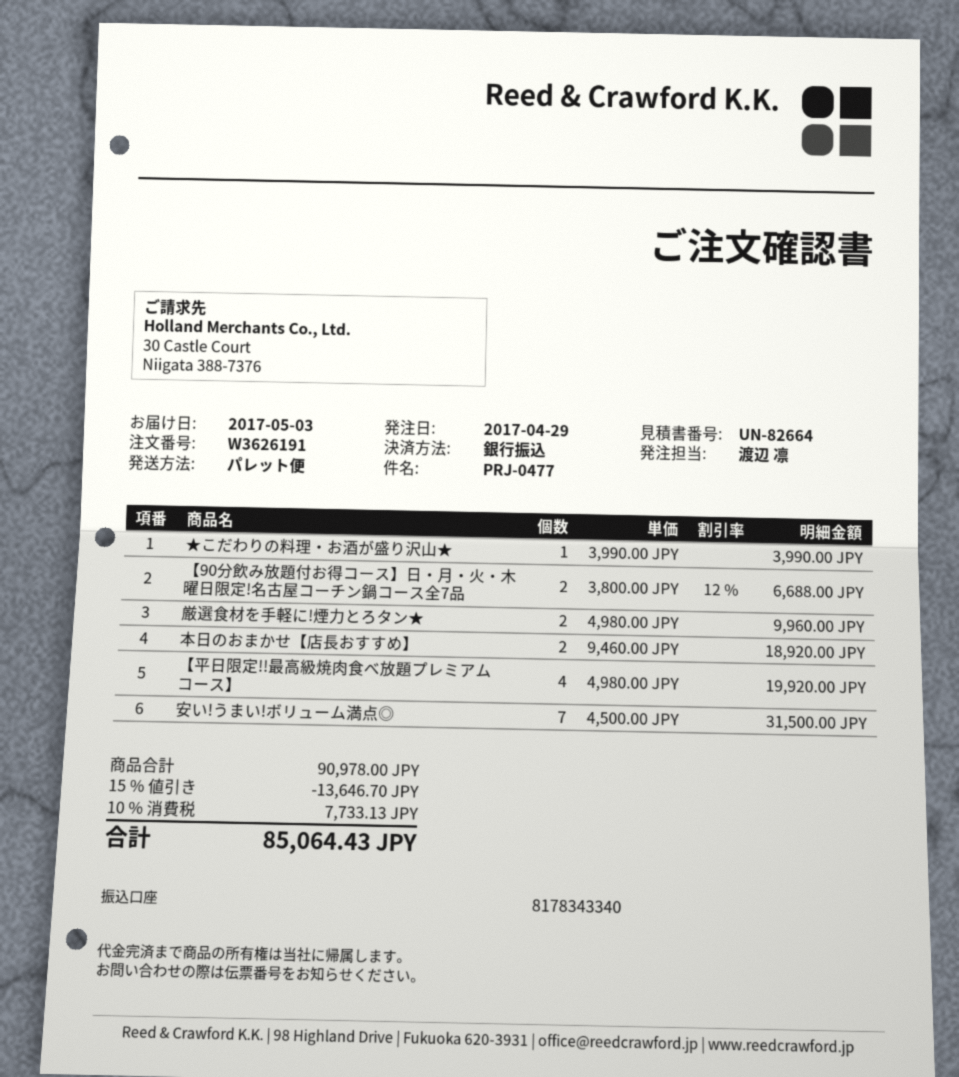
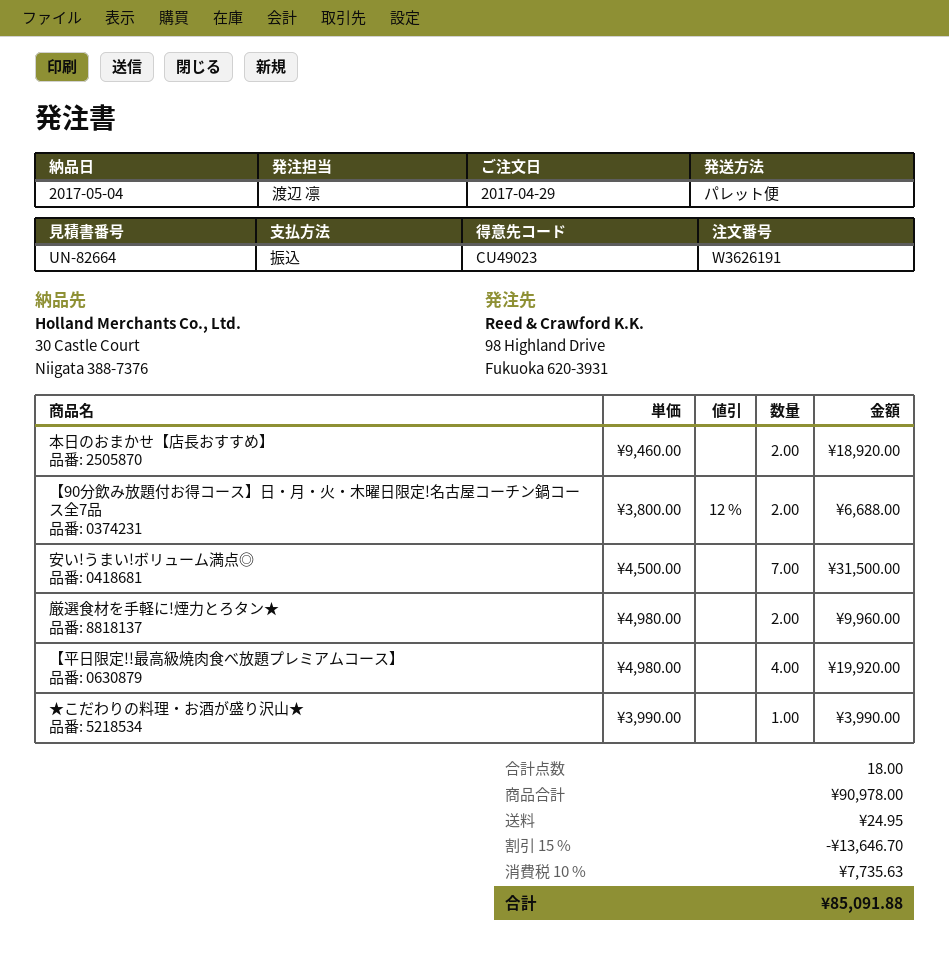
delivery date: 2017-05-03 -> 2017-05-04
shipping: none -> 24.95
tax: 10% = 7733.13 -> 10% = 7735.63
total: 85064.43 -> 85091.88

